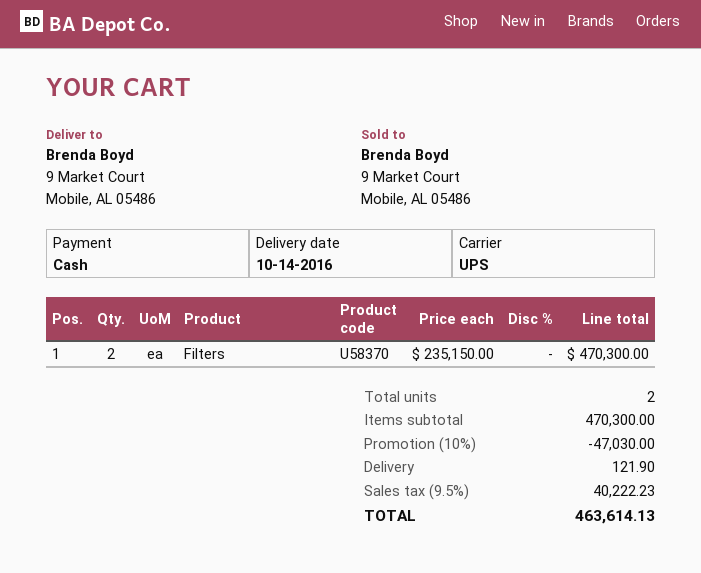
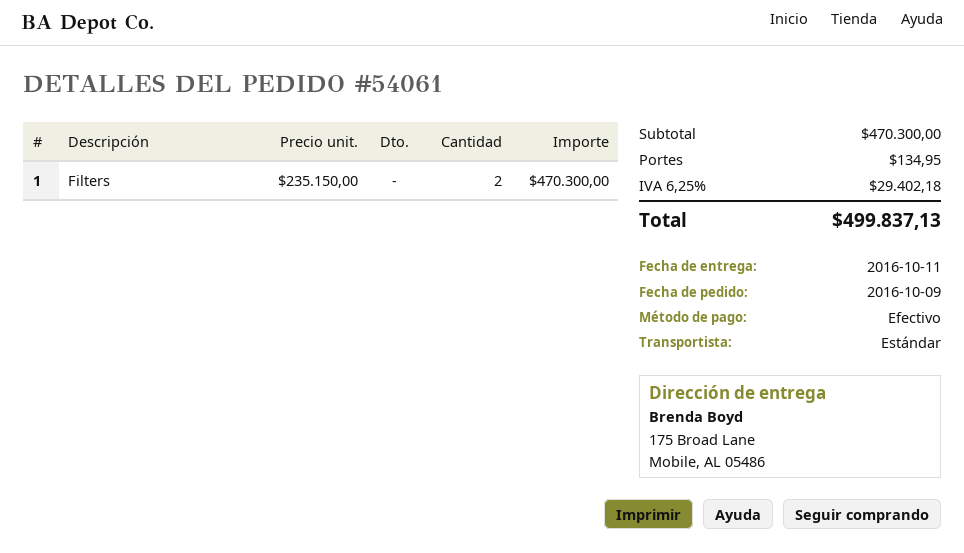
delivery date: 2016-10-14 -> 2016-10-11
shipping method: UPS -> standard
ship to: 9 Market Court, Mobile, AL 05486 -> 175 Broad Lane, Mobile, AL 05486
discount: 10% = 47030.00 -> none
shipping: 121.90 -> 134.95
tax: 9.5% = 40222.23 -> 6.25% = 29402.18
total: 463614.13 -> 499837.13

